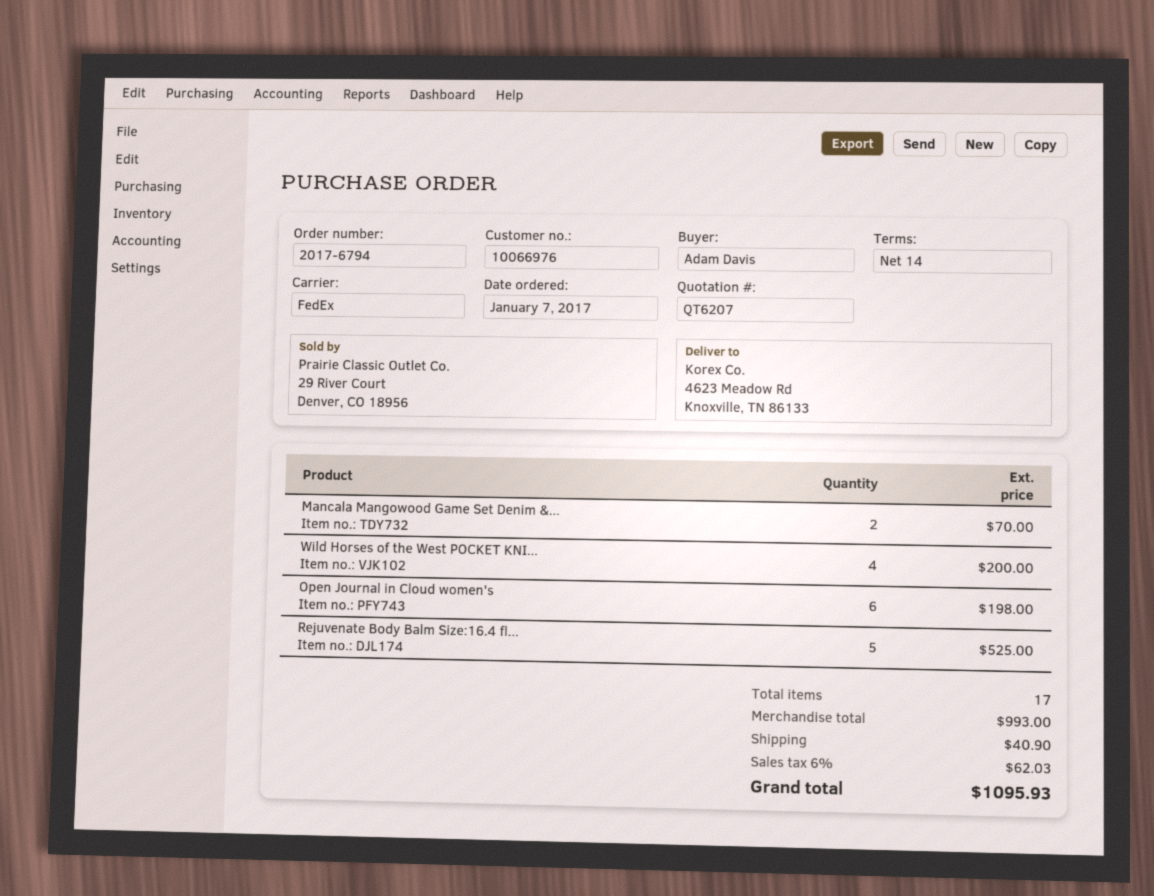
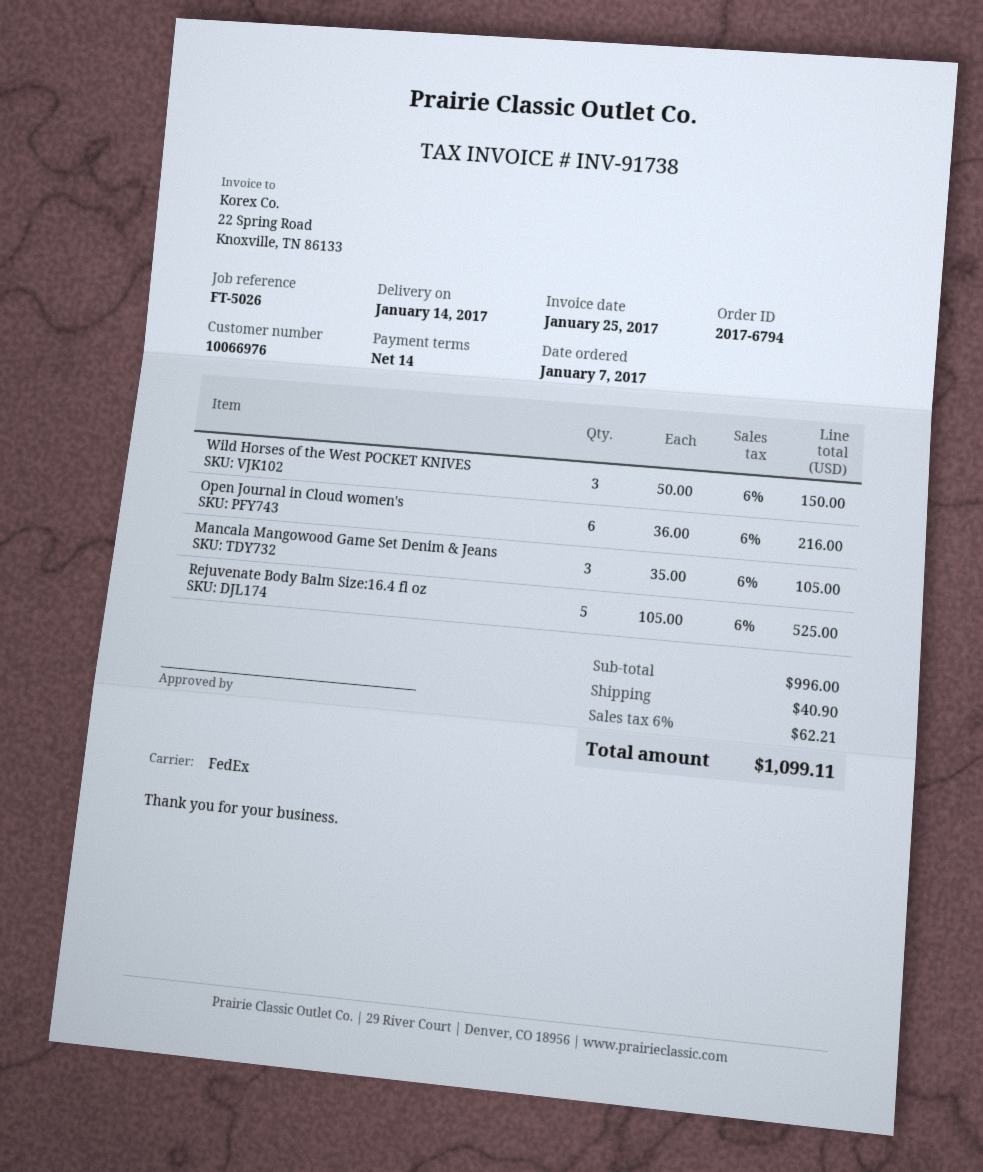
Mancala Mangowood Game Set Denim &...: 2 for 70.00 -> 3 for 105.00
Wild Horses of the West POCKET KNI...: 4 for 200.00 -> 3 for 150.00
Open Journal in Cloud women's: 6 for 198.00 -> 6 for 216.00
subtotal: 993.00 -> 996.00
tax: 6% = 62.03 -> 6% = 62.21
total: 1095.93 -> 1099.11

